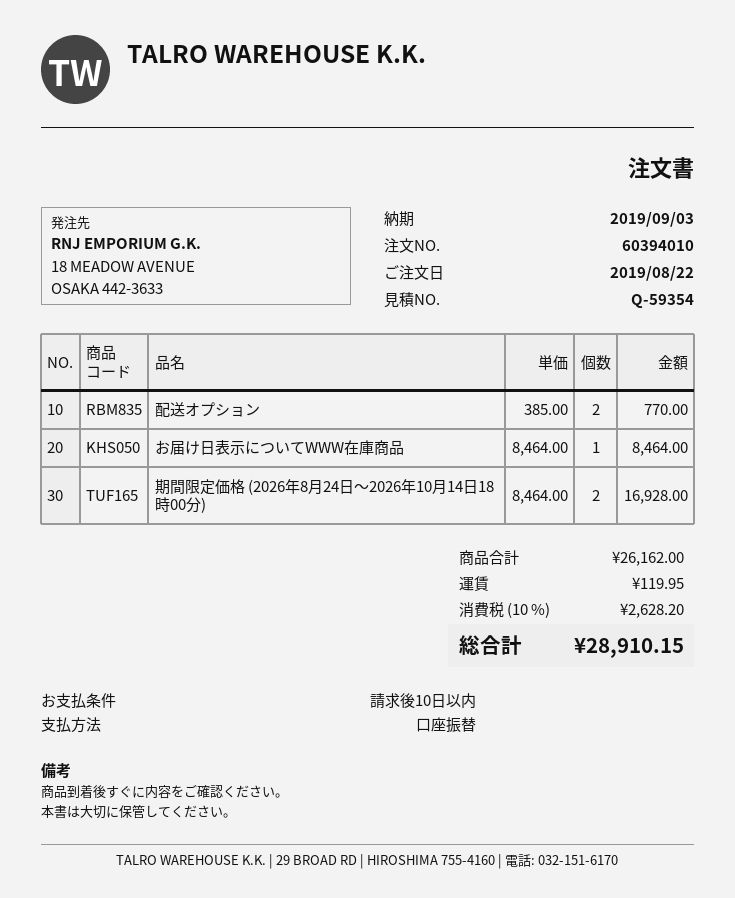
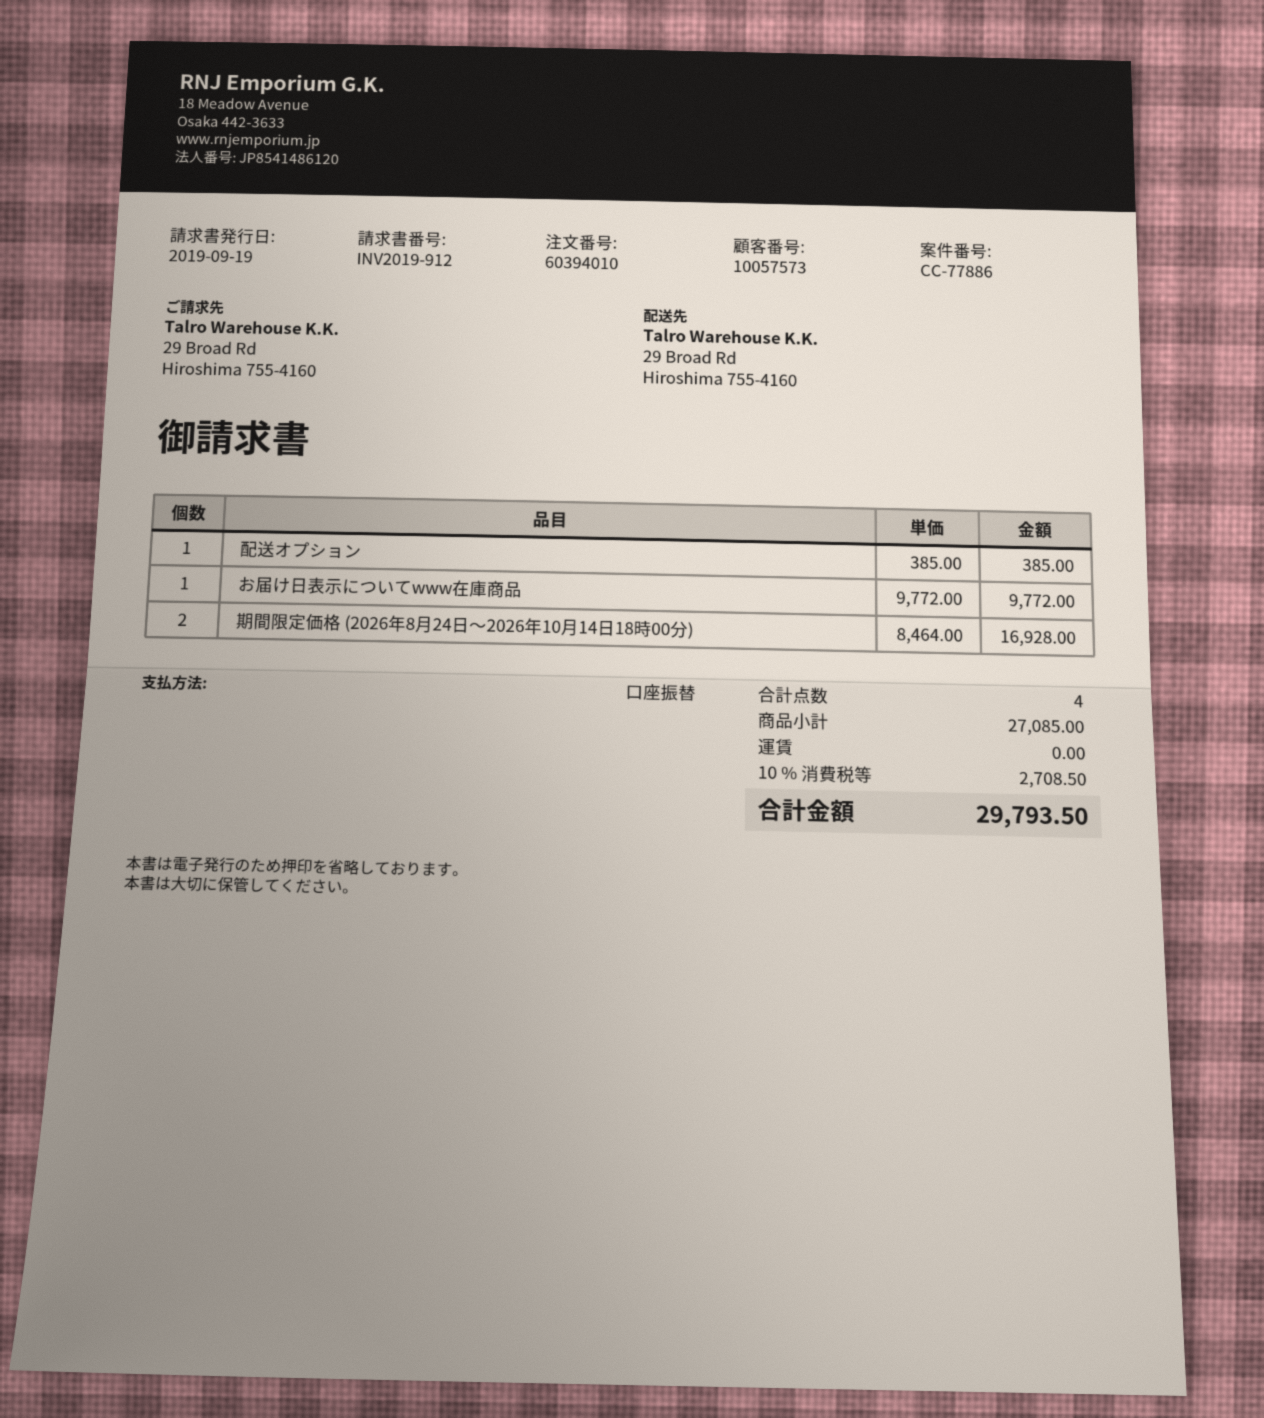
配送オプション: 2 x 385.00 = 770.00 -> 1 x 385.00 = 385.00
お届け日表示についてWWW在庫商品: 1 x 8464.00 = 8464.00 -> 1 x 9772.00 = 9772.00
subtotal: 26162.00 -> 27085.00
shipping: 119.95 -> 0.00
tax: 10% = 2628.20 -> 10% = 2708.50
total: 28910.15 -> 29793.50

